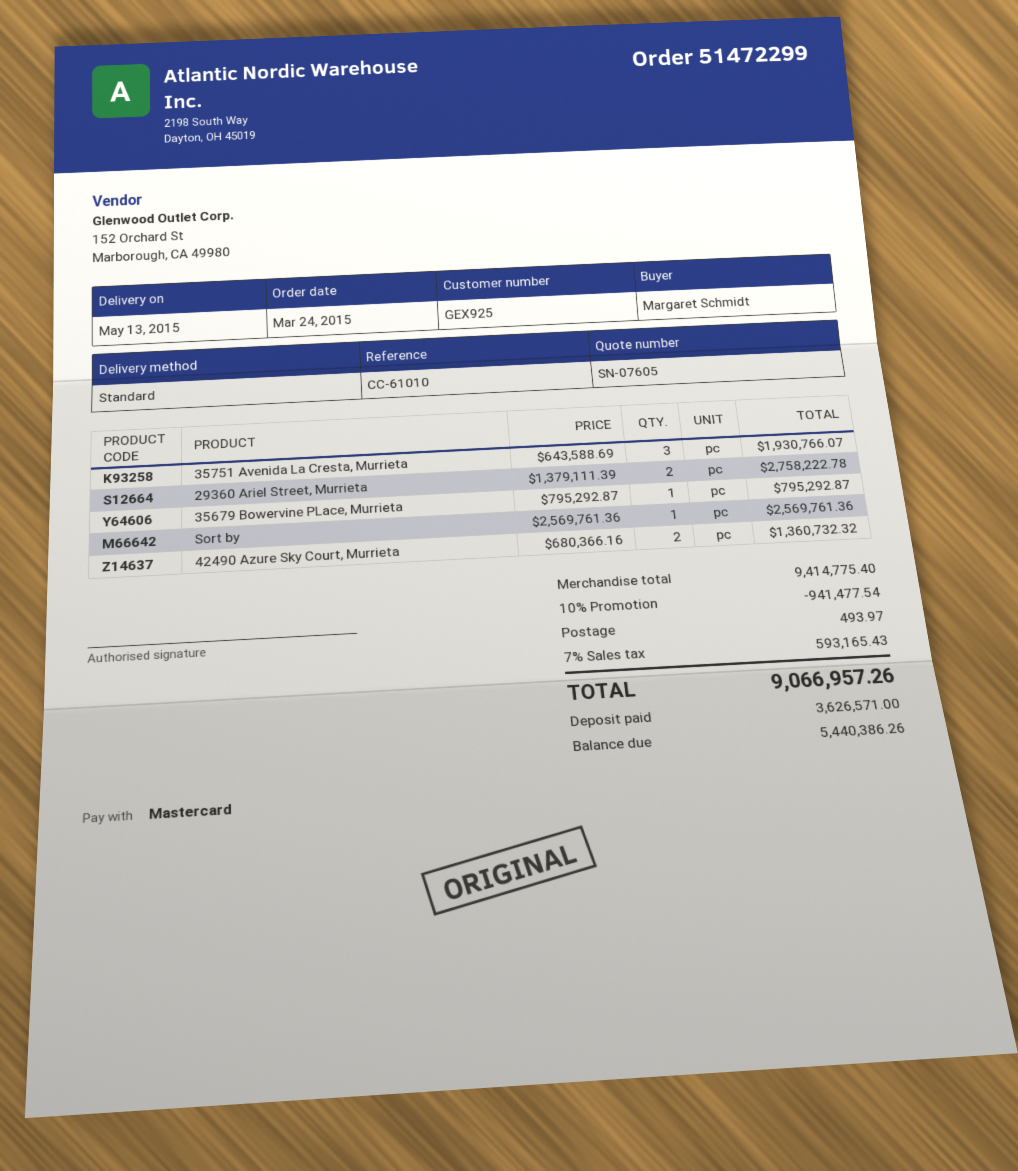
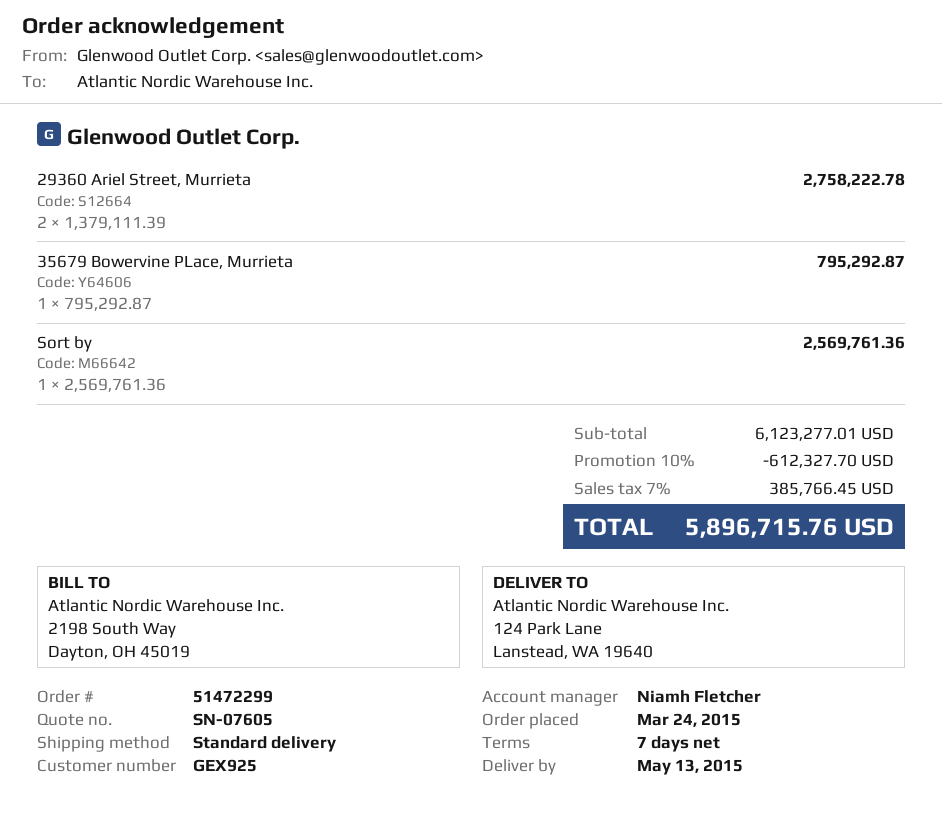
35751 Avenida La Cresta, Murrieta: 3 x 643588.69 = 1930766.07 -> none
42490 Azure Sky Court, Murrieta: 2 x 680366.16 = 1360732.32 -> none
subtotal: 9414775.40 -> 6123277.01
discount: 10% = 941477.54 -> 10% = 612327.70
shipping: 493.97 -> none
tax: 7% = 593165.43 -> 7% = 385766.45
total: 9066957.26 -> 5896715.76

